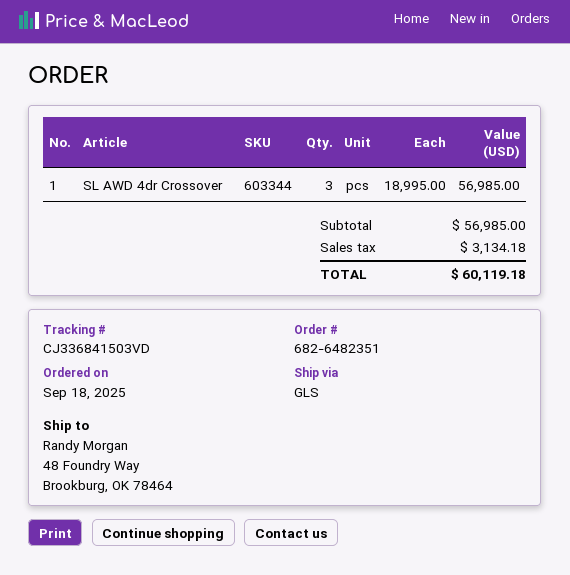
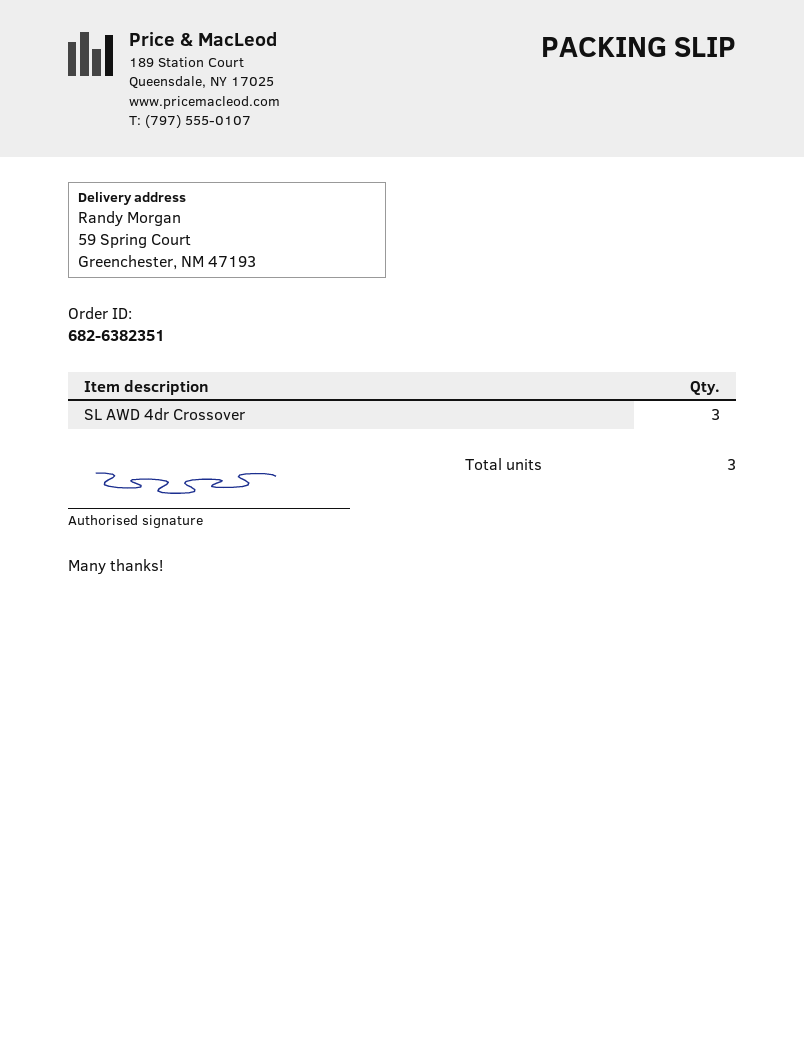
order number: 682-6482351 -> 682-6382351
ship to: 48 Foundry Way, Brookburg, OK 78464 -> 59 Spring Court, Greenchester, NM 47193

